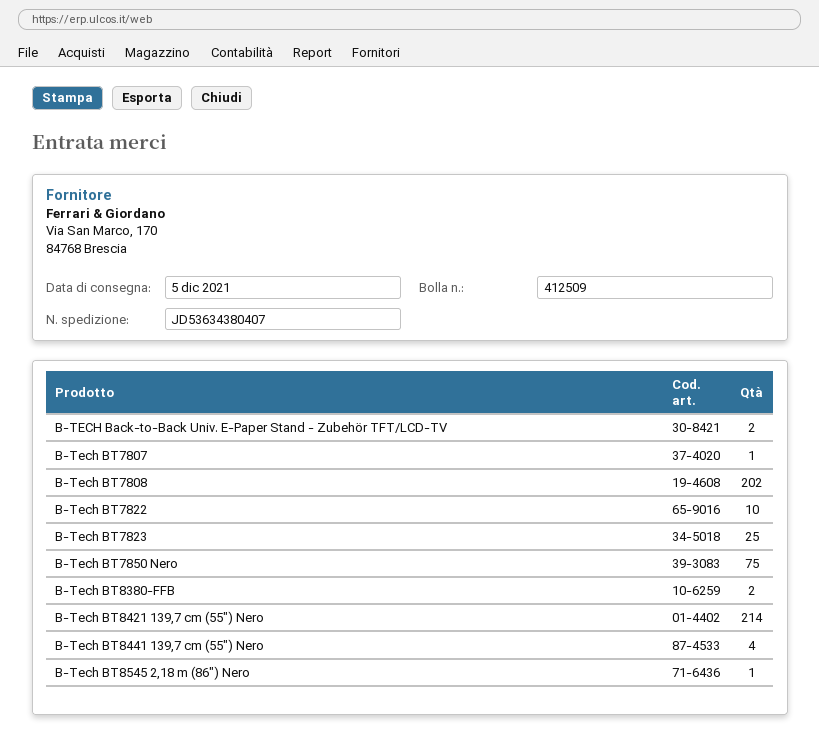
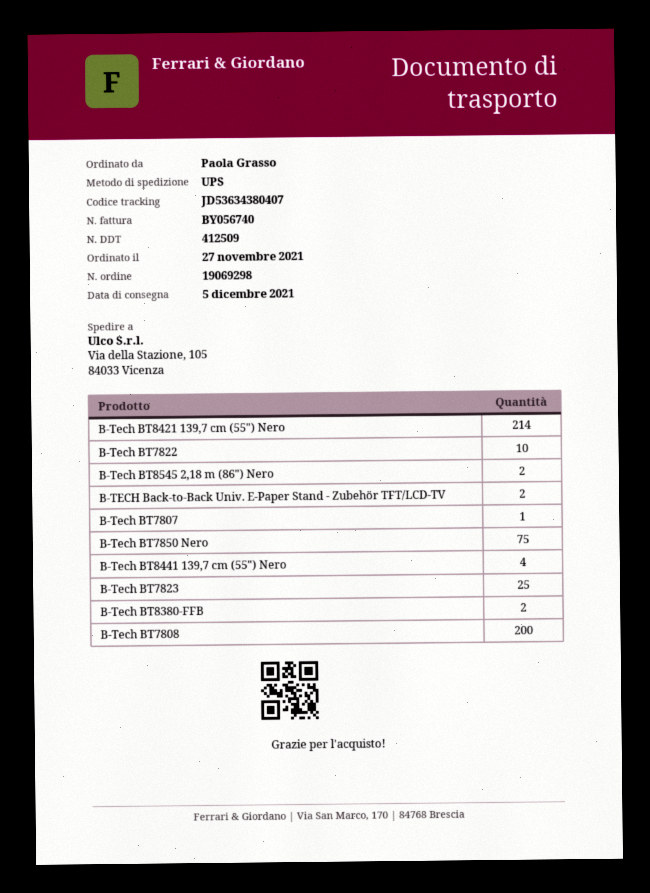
B-Tech BT7808: 202 -> 200
B-Tech BT8545 2,18 m (86") Nero: 1 -> 2

